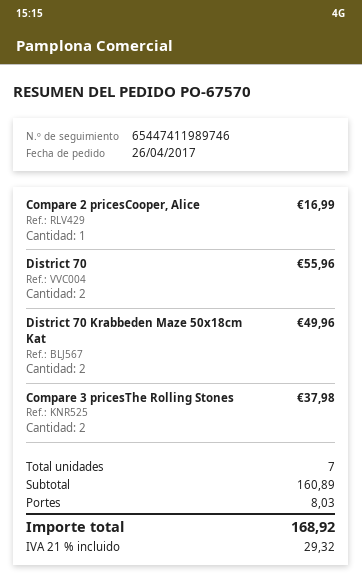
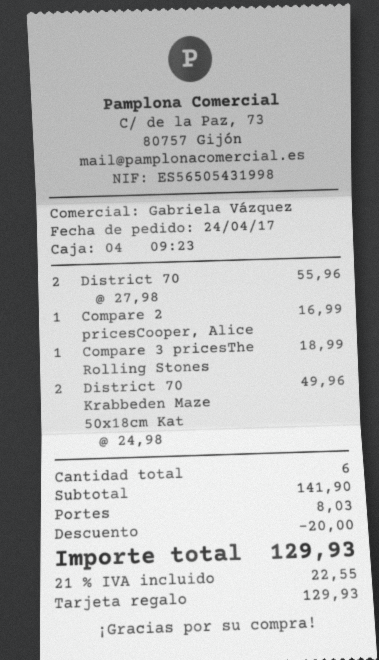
order date: 2017-04-26 -> 2017-04-24
Compare 3 pricesThe Rolling Stones: 2 for 37.98 -> 1 for 18.99
total quantity: 7 -> 6
subtotal: 160.89 -> 141.90
discount: none -> 20.00
tax: 21% = 29.32 -> 21% = 22.55
total: 168.92 -> 129.93

